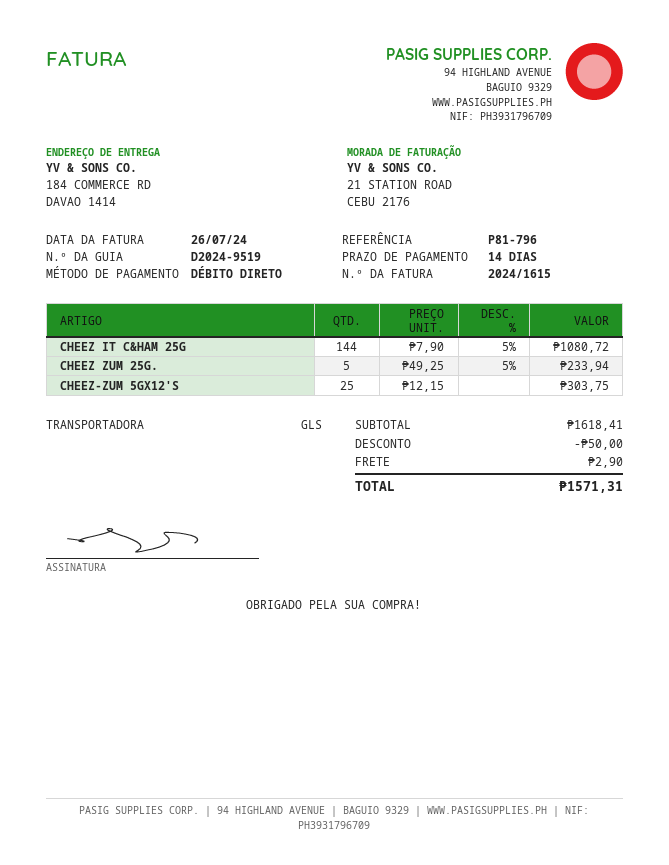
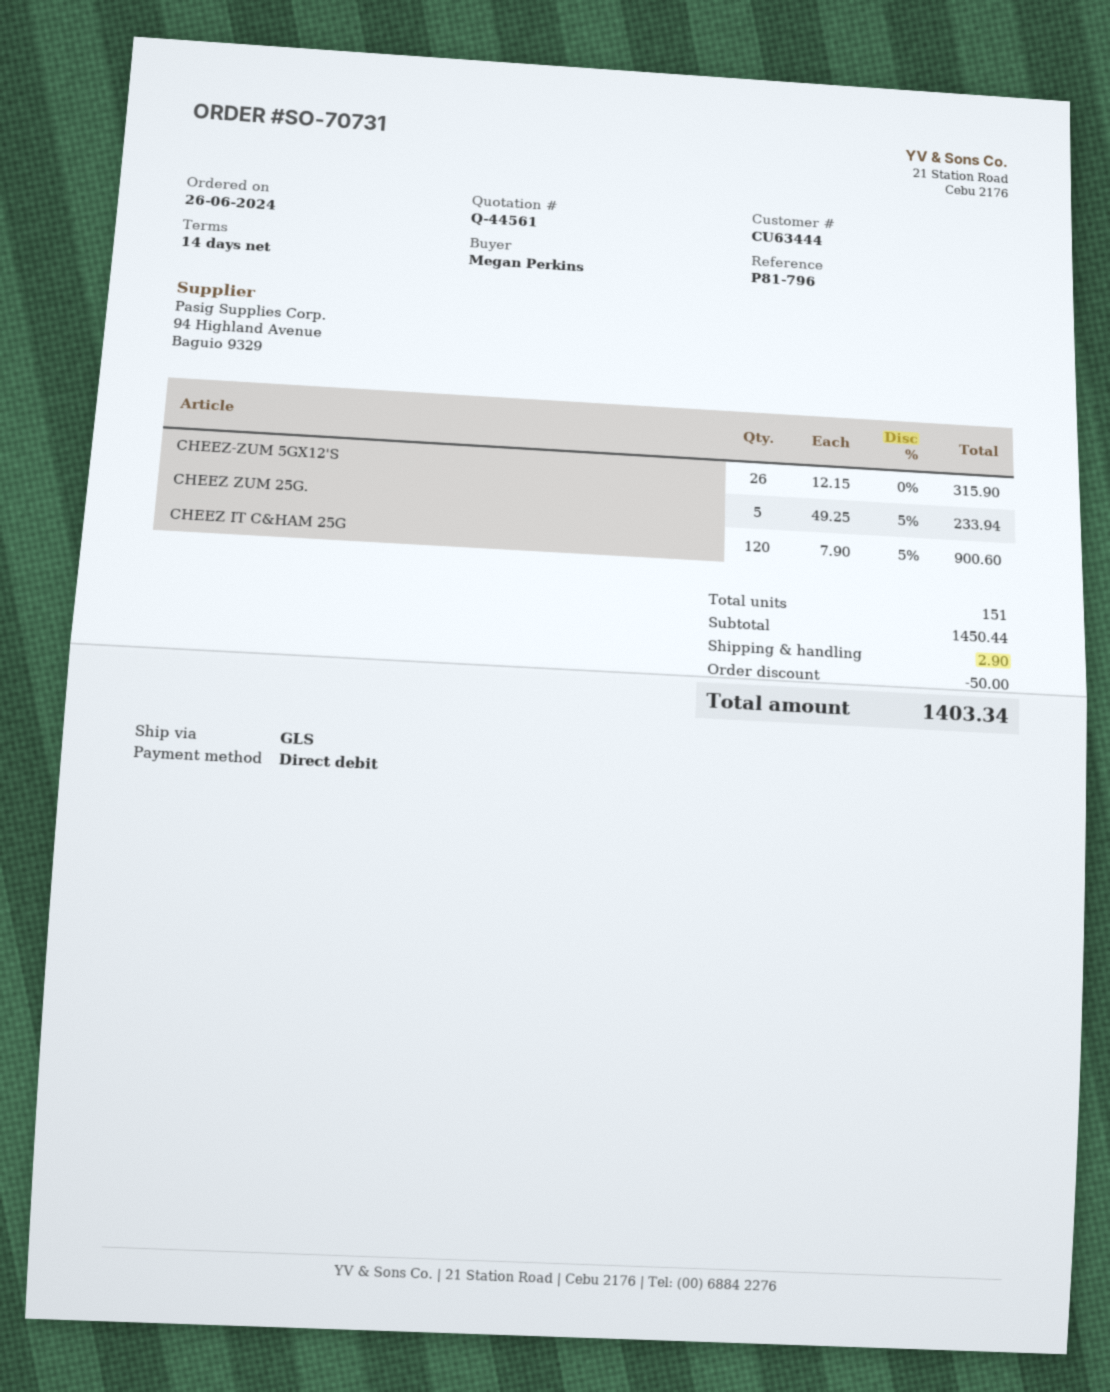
CHEEZ IT C&HAM 25G: 144 x 7.90 - 5% = 1080.72 -> 120 x 7.90 - 5% = 900.60
CHEEZ-ZUM 5GX12'S: 25 x 12.15 = 303.75 -> 26 x 12.15 = 315.90
subtotal: 1618.41 -> 1450.44
total: 1571.31 -> 1403.34

